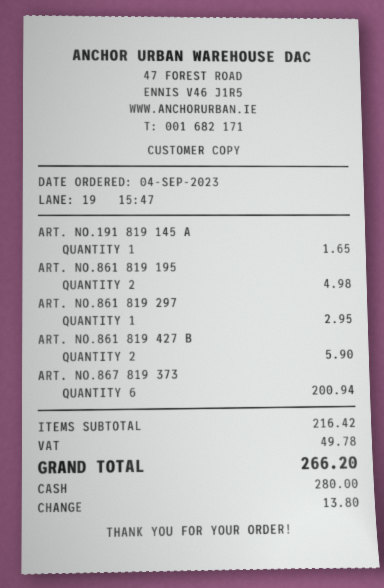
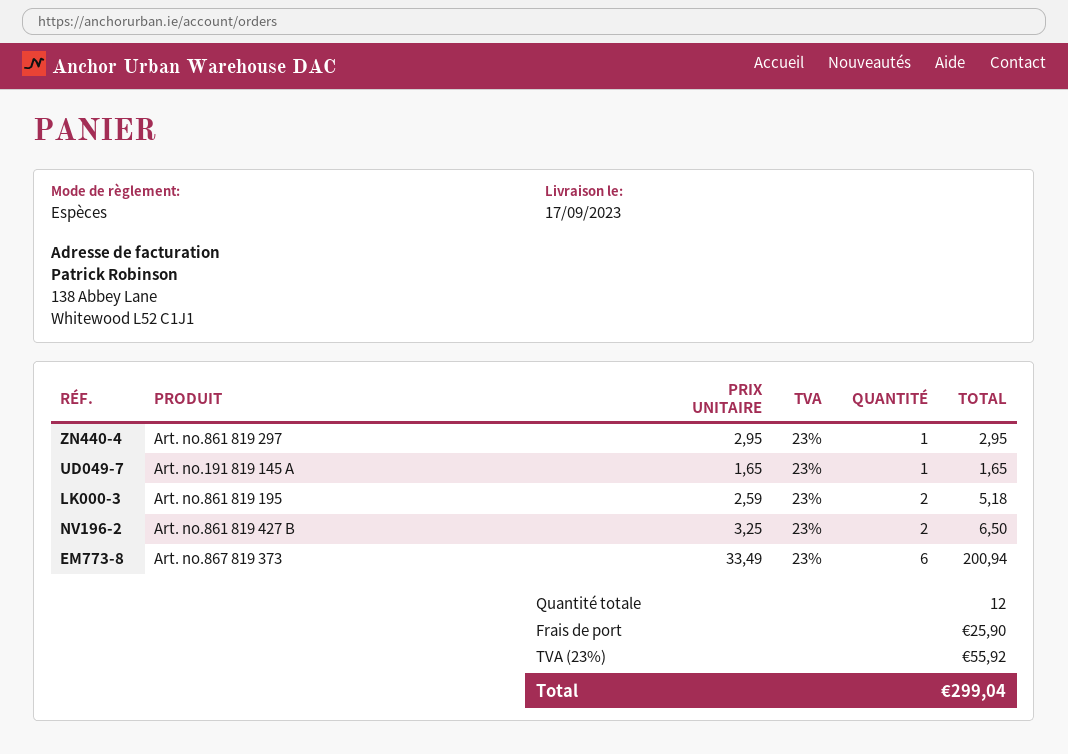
ART. NO.861 819 195: 2 for 4.98 -> 2 for 5.18
ART. NO.861 819 427 B: 2 for 5.90 -> 2 for 6.50
shipping: none -> 25.90
tax: 49.78 -> 55.92
total: 266.20 -> 299.04

